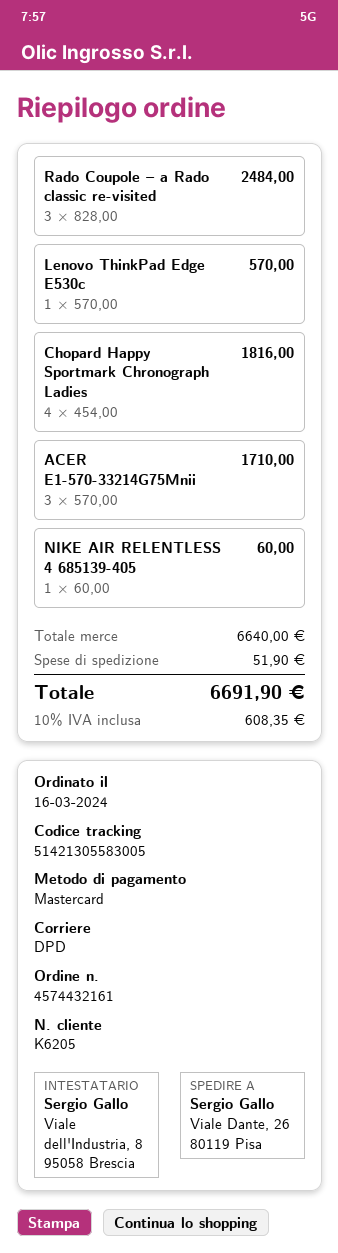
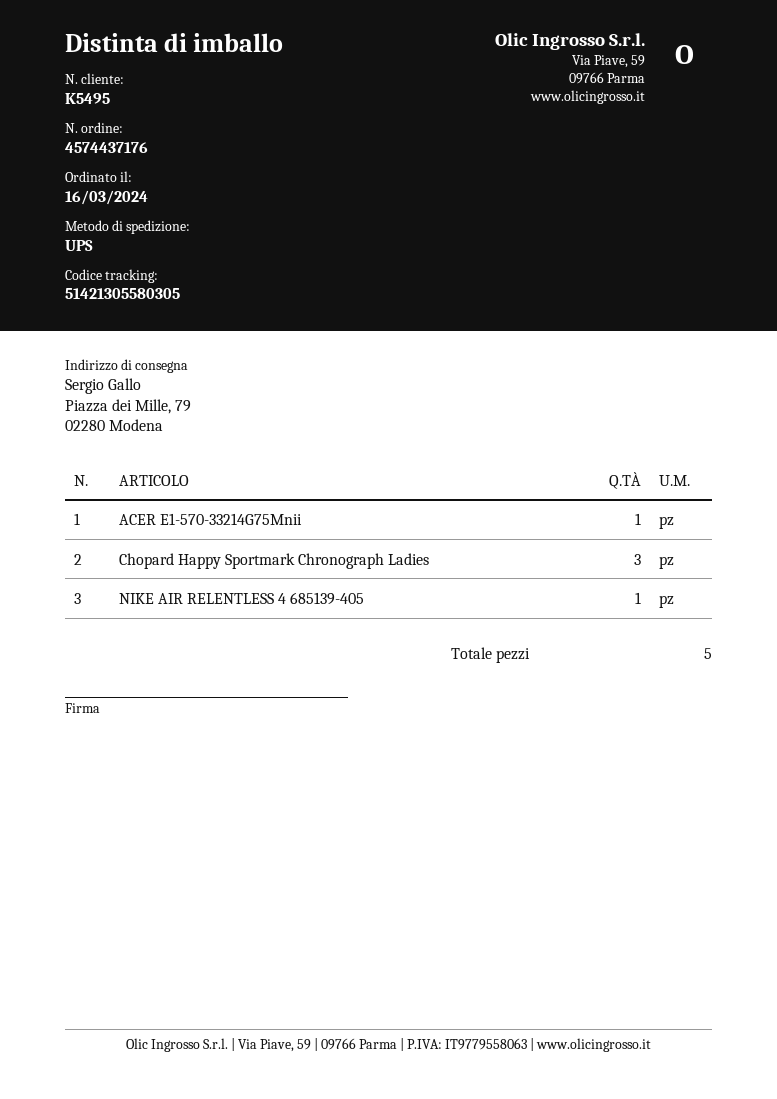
order number: 4574432161 -> 4574437176
customer number: K6205 -> K5495
shipping method: DPD -> UPS
tracking number: 51421305583005 -> 51421305580305
ship to: Viale Dante, 26, 80119 Pisa -> Piazza dei Mille, 79, 02280 Modena
Rado Coupole – a Rado classic re-visited: 3 -> none
Lenovo ThinkPad Edge E530c: 1 -> none
Chopard Happy Sportmark Chronograph Ladies: 4 -> 3
ACER E1-570-33214G75Mnii: 3 -> 1

